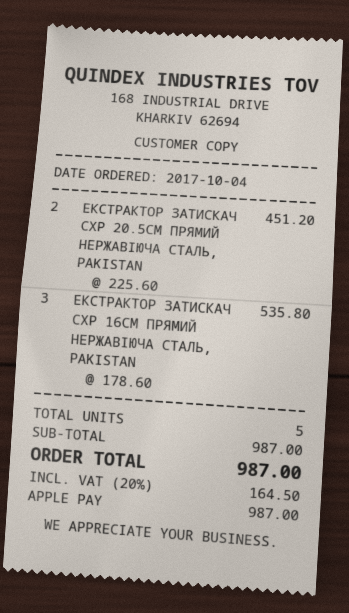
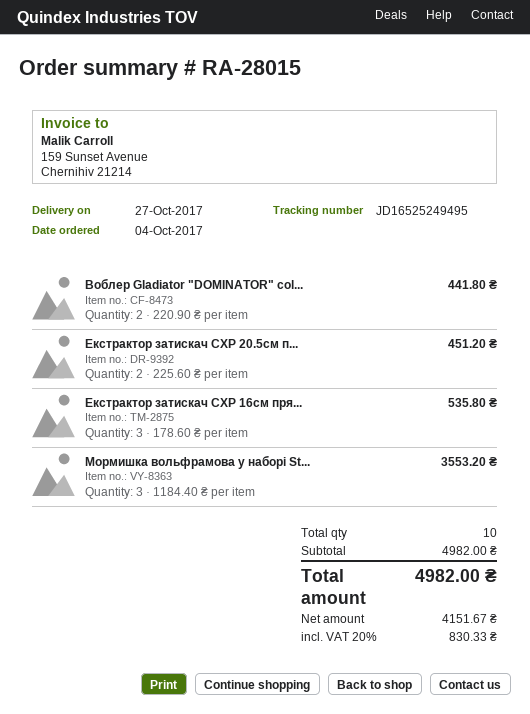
Воблер Gladiator "DOMINATOR" col...: none -> 2 x 220.90 = 441.80
Мормишка вольфрамова у наборі St...: none -> 3 x 1184.40 = 3553.20
total quantity: 5 -> 10
subtotal: 987.00 -> 4982.00
tax: 20% = 164.50 -> 20% = 830.33
total: 987.00 -> 4982.00

